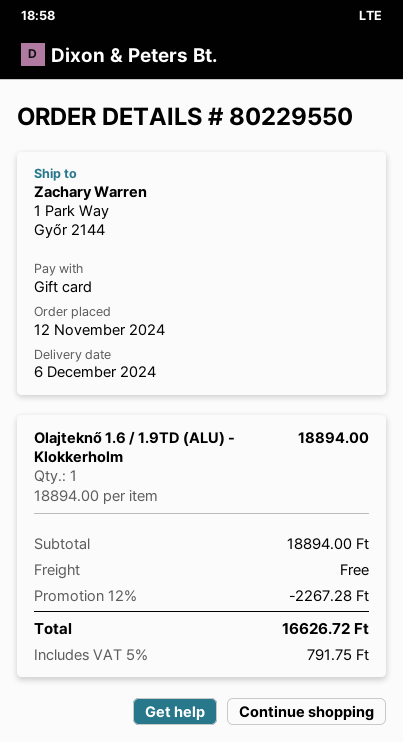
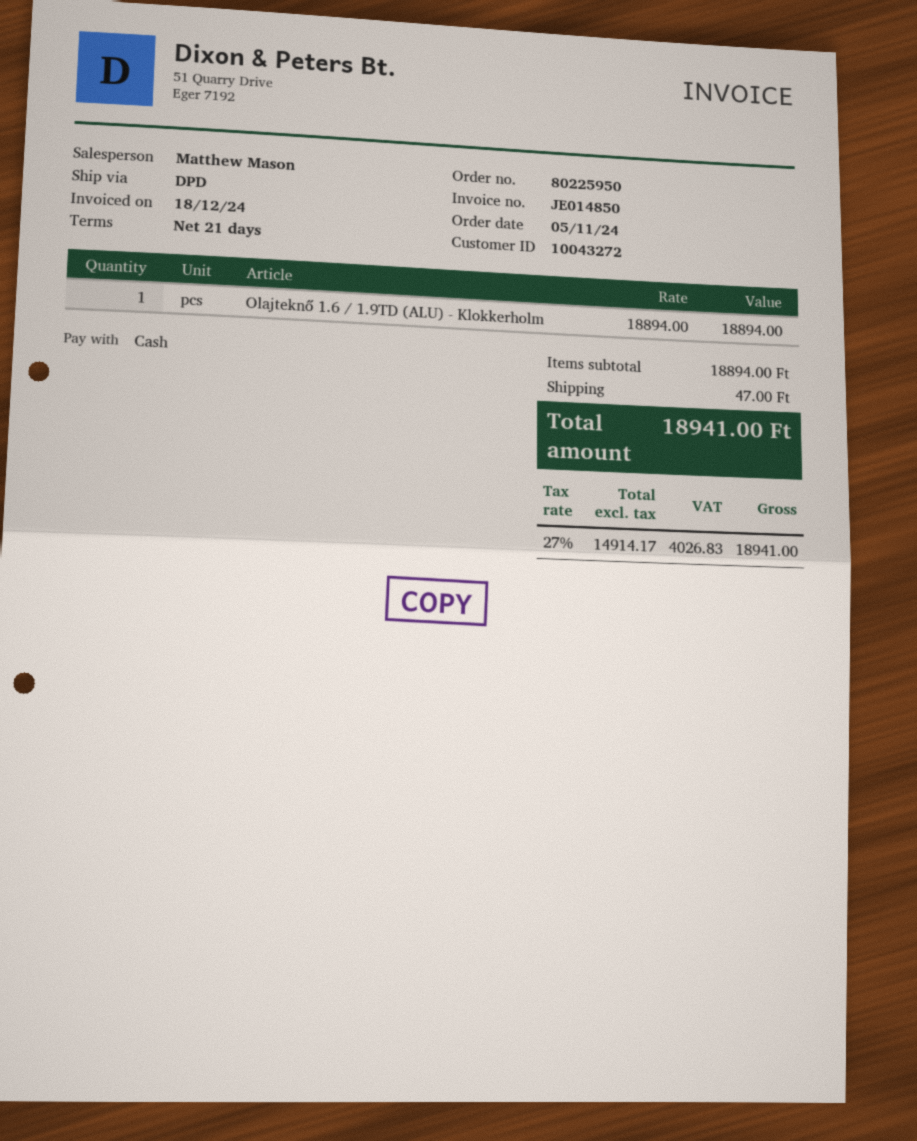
order number: 80229550 -> 80225950
order date: 2024-11-12 -> 2024-11-05
payment method: gift card -> cash
discount: 12% = 2267.28 -> none
shipping: 0.00 -> 47.00
tax: 5% = 791.75 -> 27% = 4026.83
total: 16626.72 -> 18941.00

